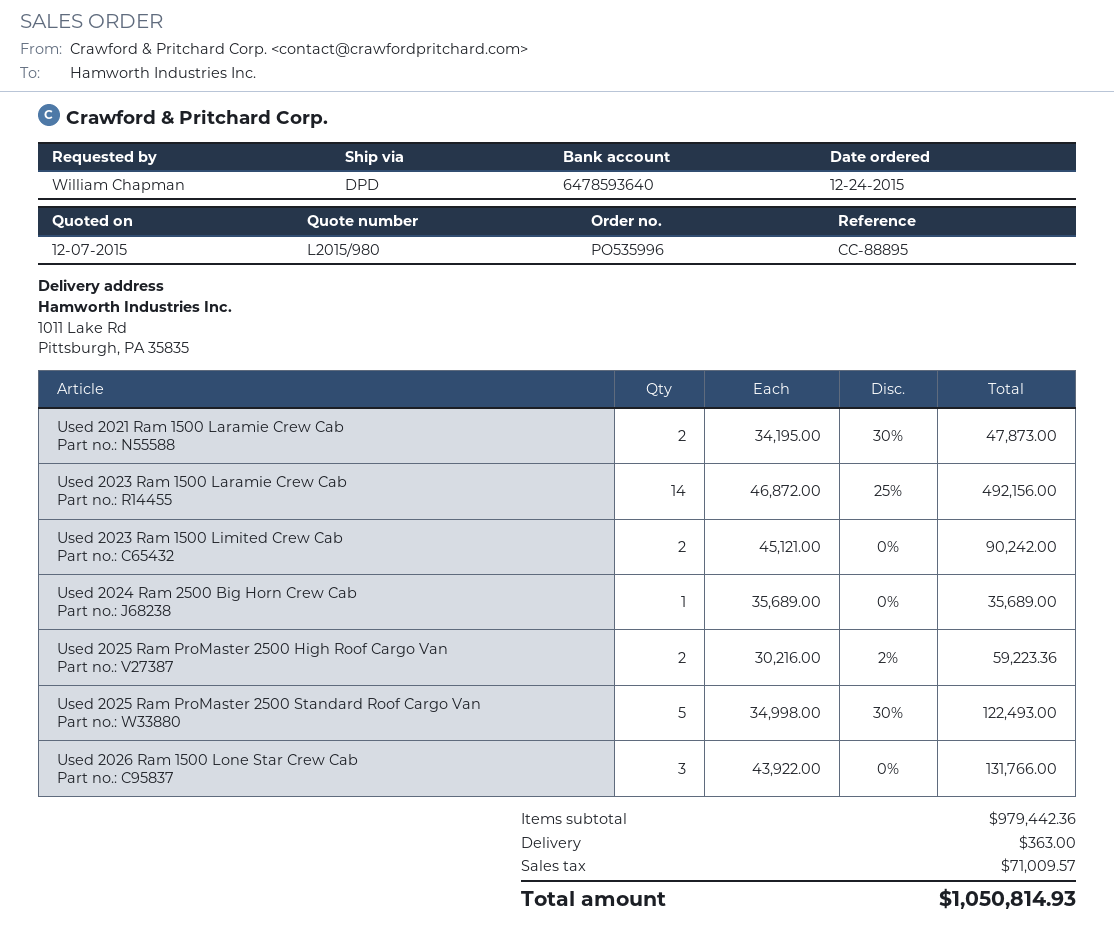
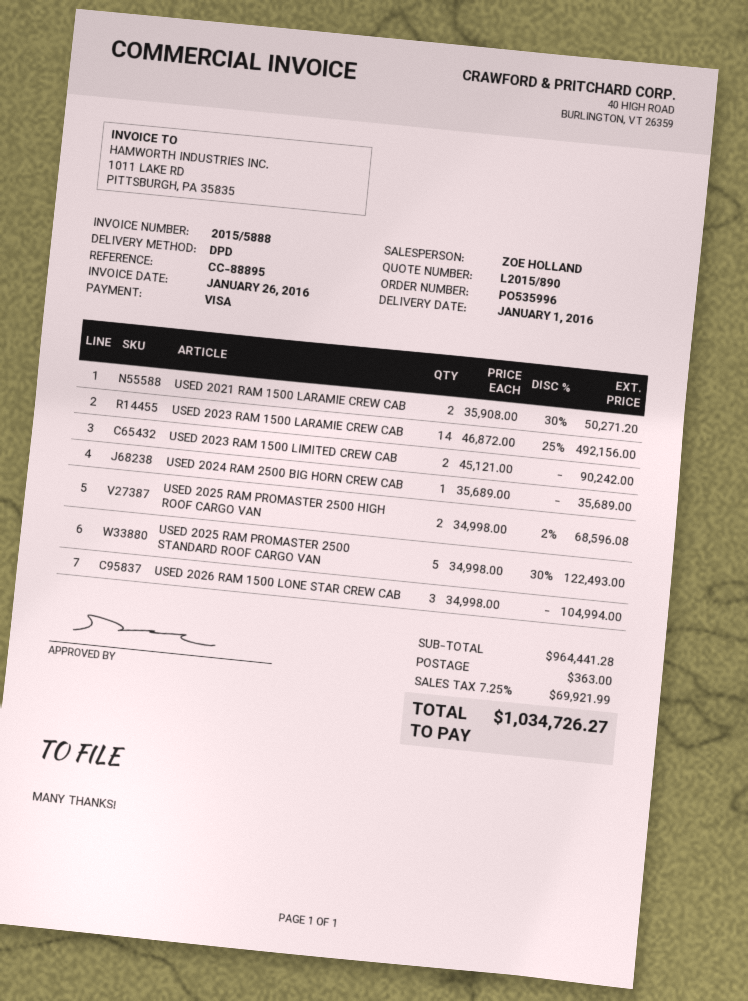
quote number: L2015/980 -> L2015/890
Used 2021 Ram 1500 Laramie Crew Cab: 2 x 34195.00 - 30% = 47873.00 -> 2 x 35908.00 - 30% = 50271.20
Used 2025 Ram ProMaster 2500 High Roof Cargo Van: 2 x 30216.00 - 2% = 59223.36 -> 2 x 34998.00 - 2% = 68596.08
Used 2026 Ram 1500 Lone Star Crew Cab: 3 x 43922.00 = 131766.00 -> 3 x 34998.00 = 104994.00
subtotal: 979442.36 -> 964441.28
tax: 71009.57 -> 69921.99
total: 1050814.93 -> 1034726.27

